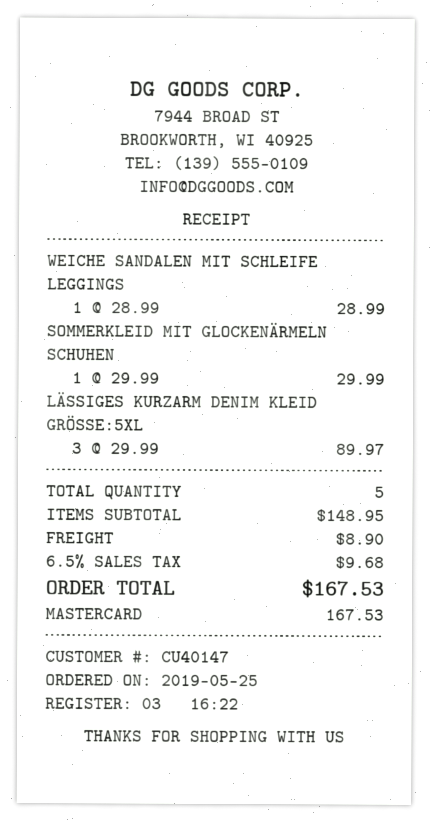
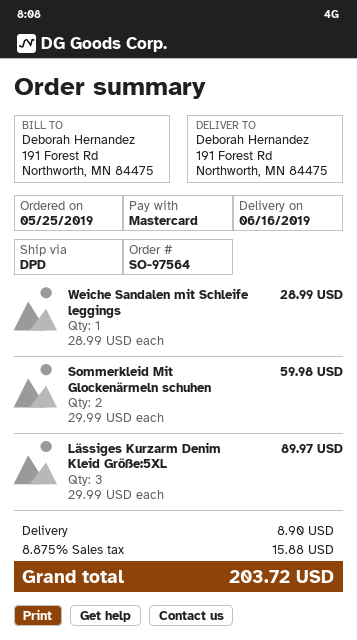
SOMMERKLEID MIT GLOCKENÄRMELN SCHUHEN: 1 x 29.99 = 29.99 -> 2 x 29.99 = 59.98
tax: 6.5% = 9.68 -> 8.875% = 15.88
total: 167.53 -> 203.72

